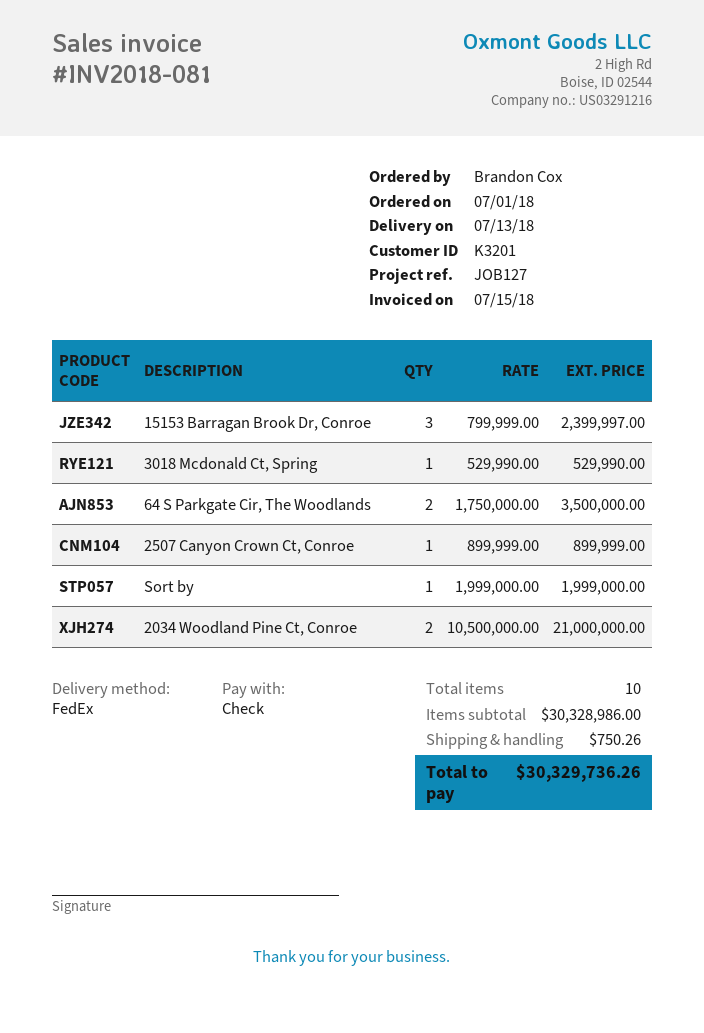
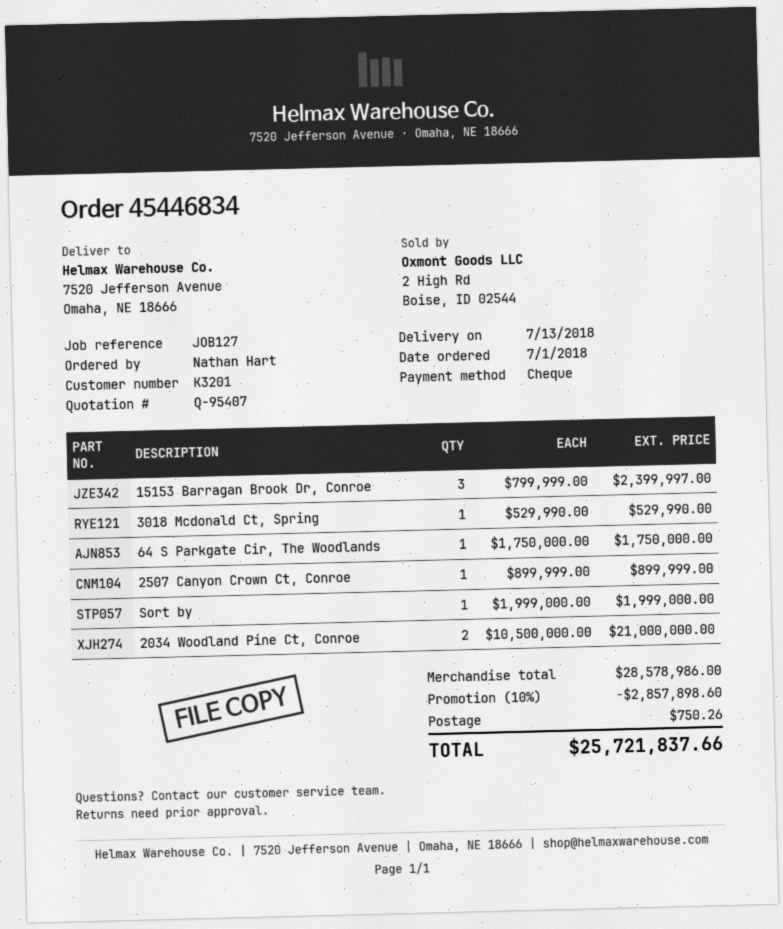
ordered by: Brandon Cox -> Nathan Hart
64 S Parkgate Cir, The Woodlands: 2 x 1750000.00 = 3500000.00 -> 1 x 1750000.00 = 1750000.00
subtotal: 30328986.00 -> 28578986.00
discount: none -> 10% = 2857898.60
total: 30329736.26 -> 25721837.66

